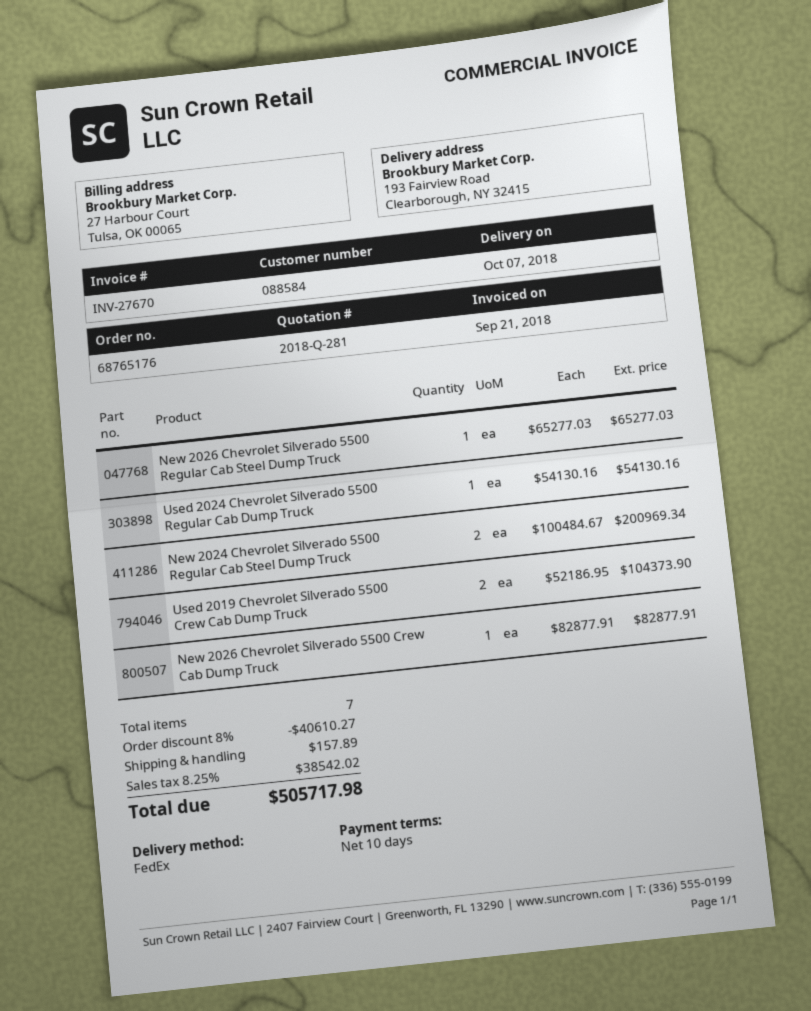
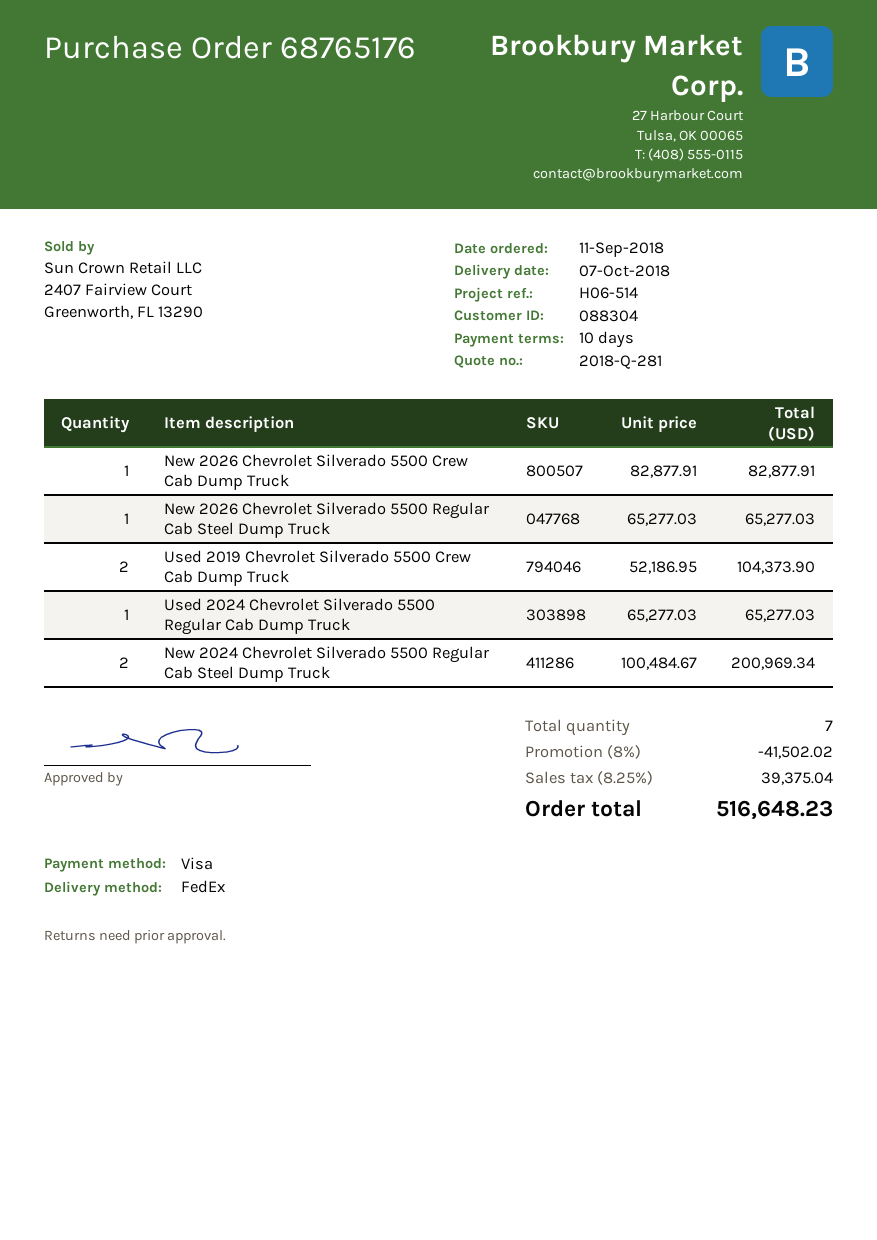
customer number: 088584 -> 088304
Used 2024 Chevrolet Silverado 5500 Regular Cab Dump Truck: 1 x 54130.16 = 54130.16 -> 1 x 65277.03 = 65277.03
discount: 8% = 40610.27 -> 8% = 41502.02
shipping: 157.89 -> none
tax: 8.25% = 38542.02 -> 8.25% = 39375.04
total: 505717.98 -> 516648.23

